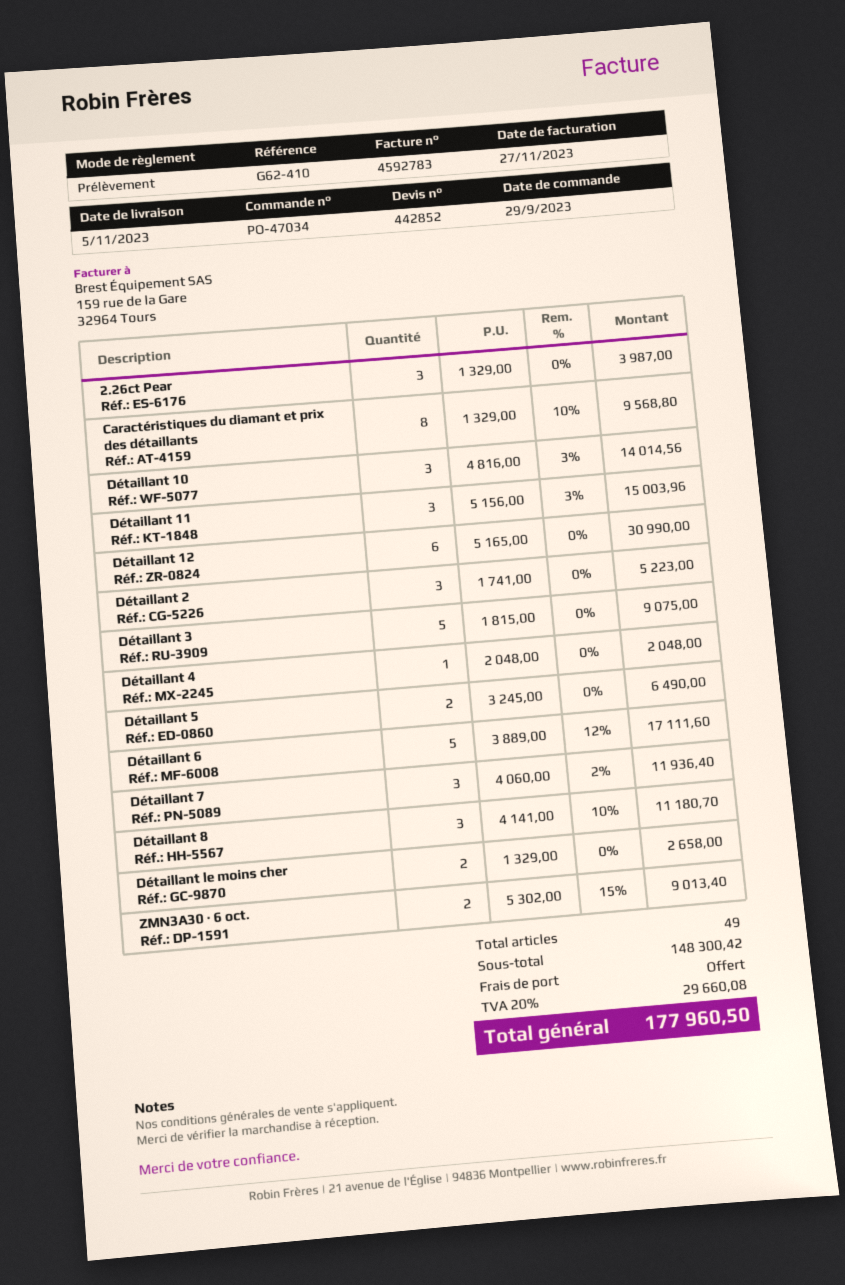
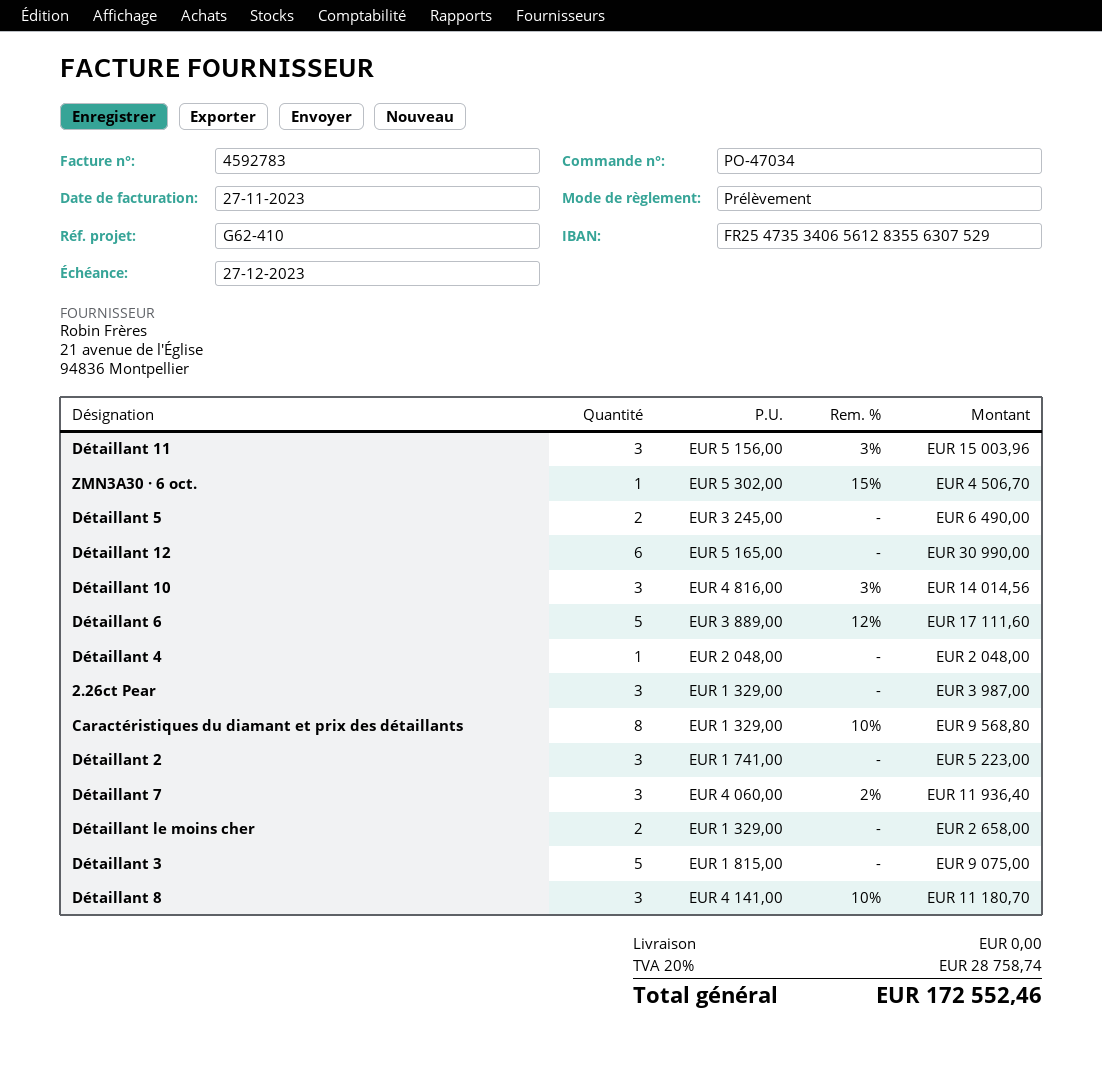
ZMN3A30 · 6 oct.: 2 x 5302.00 - 15% = 9013.40 -> 1 x 5302.00 - 15% = 4506.70
tax: 20% = 29660.08 -> 20% = 28758.74
total: 177960.50 -> 172552.46

